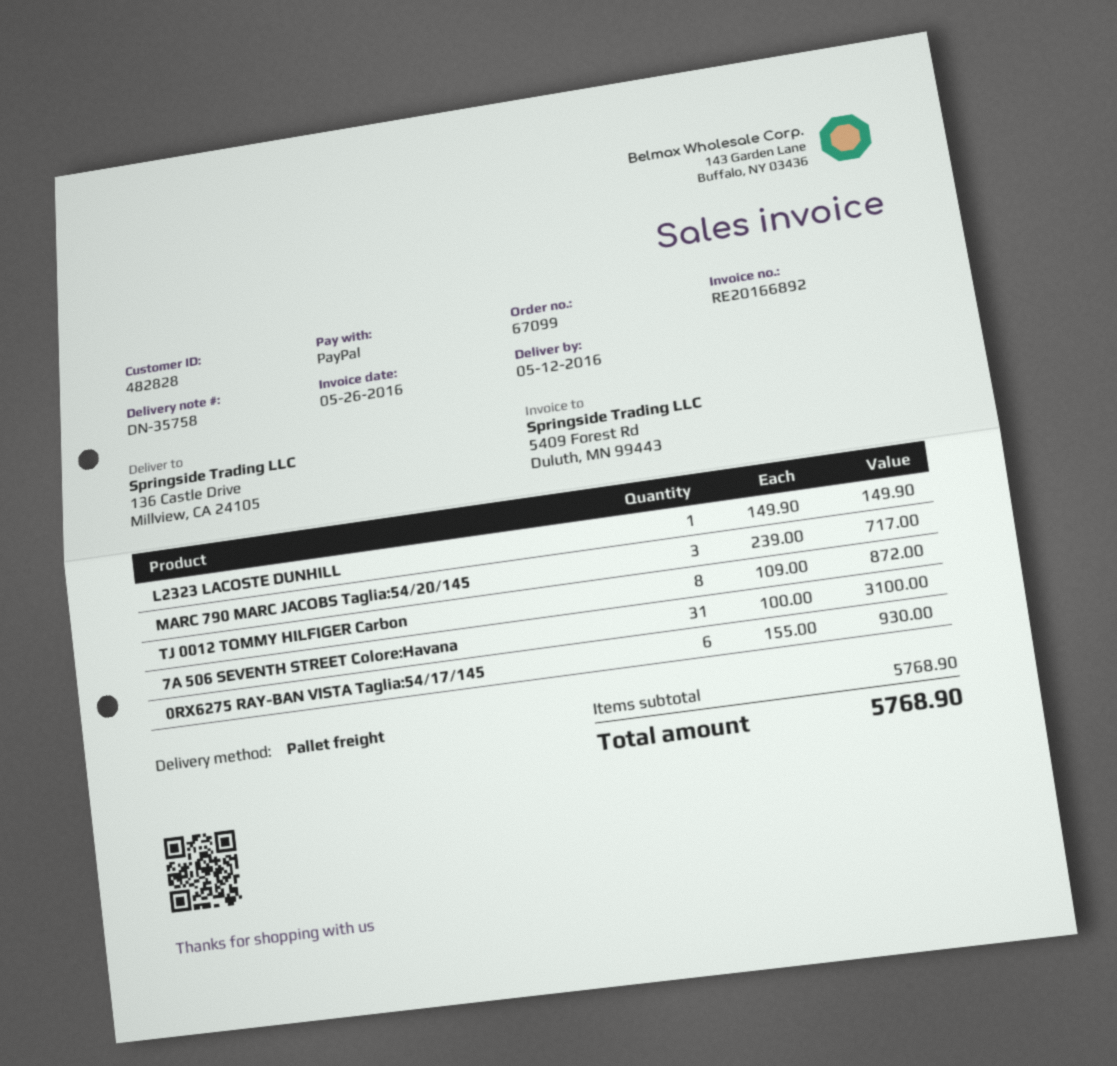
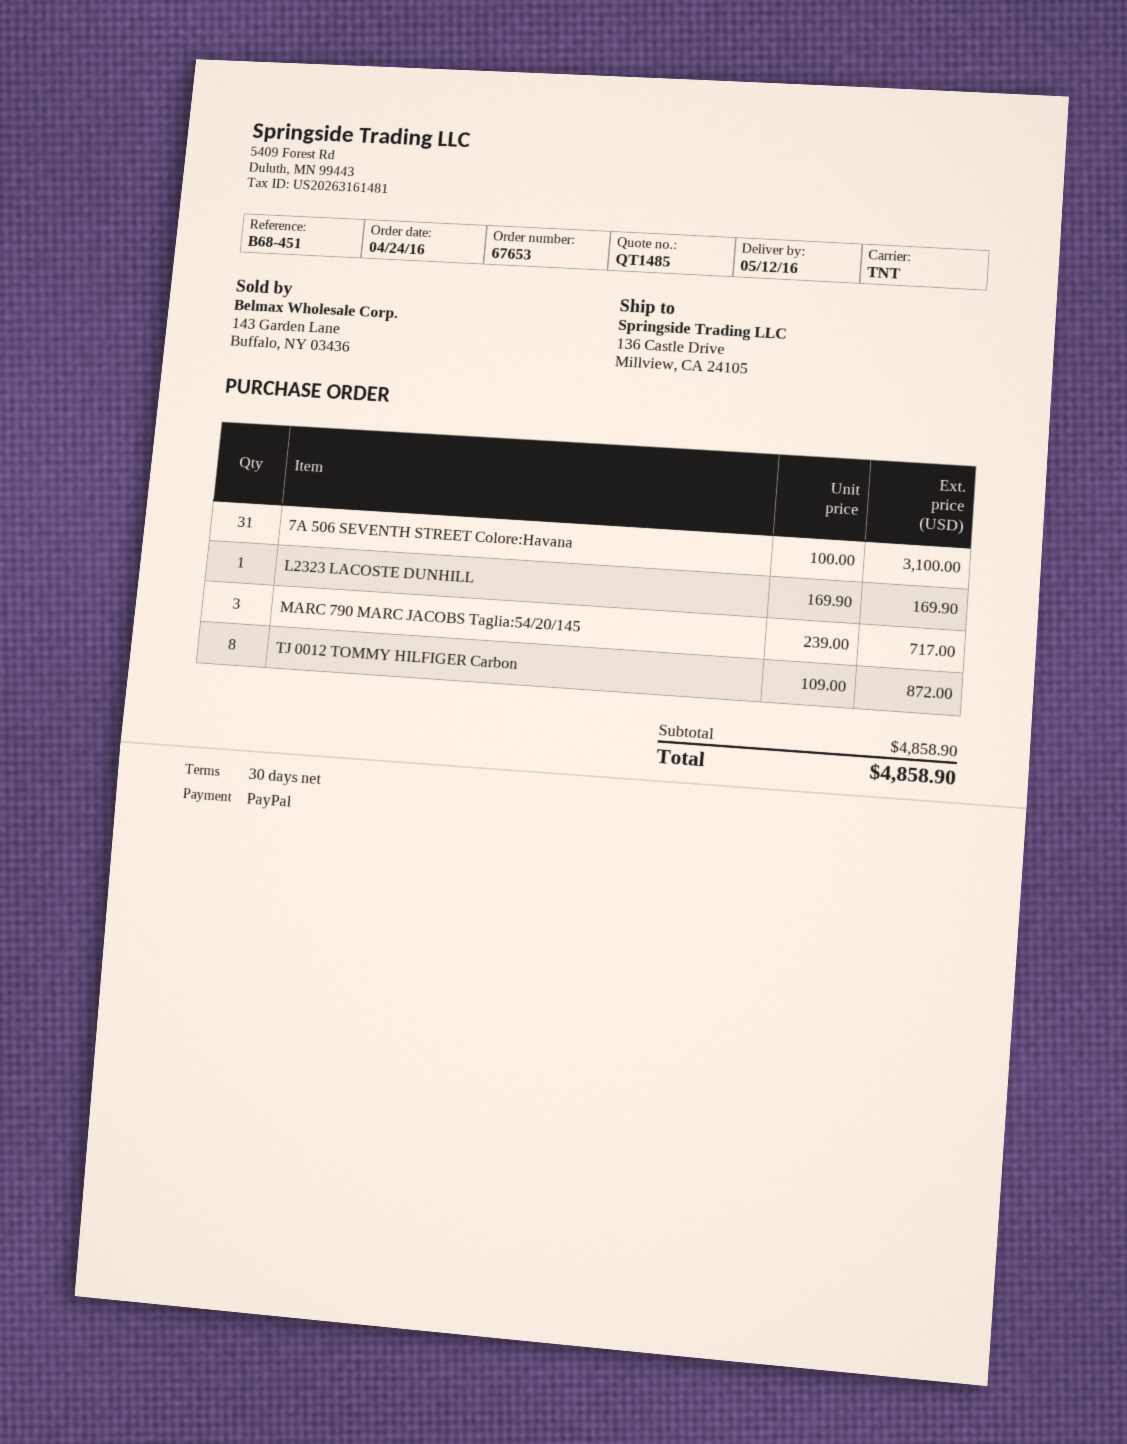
order number: 67099 -> 67653
shipping method: pallet freight -> TNT
L2323 LACOSTE DUNHILL: 1 x 149.90 = 149.90 -> 1 x 169.90 = 169.90
0RX6275 RAY-BAN VISTA Taglia:54/17/145: 6 x 155.00 = 930.00 -> none
subtotal: 5768.90 -> 4858.90
total: 5768.90 -> 4858.90

